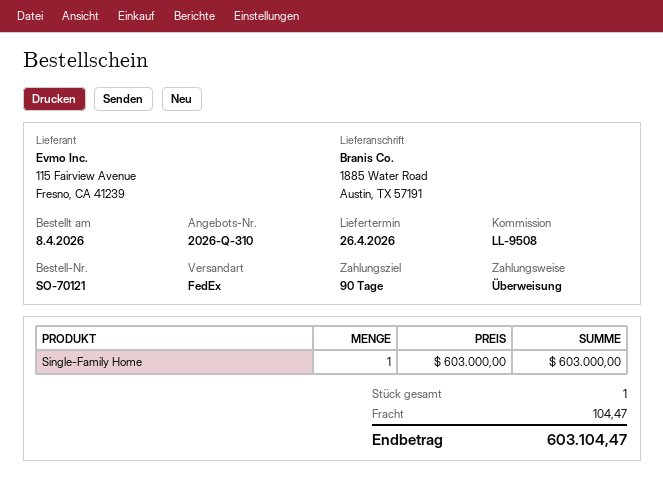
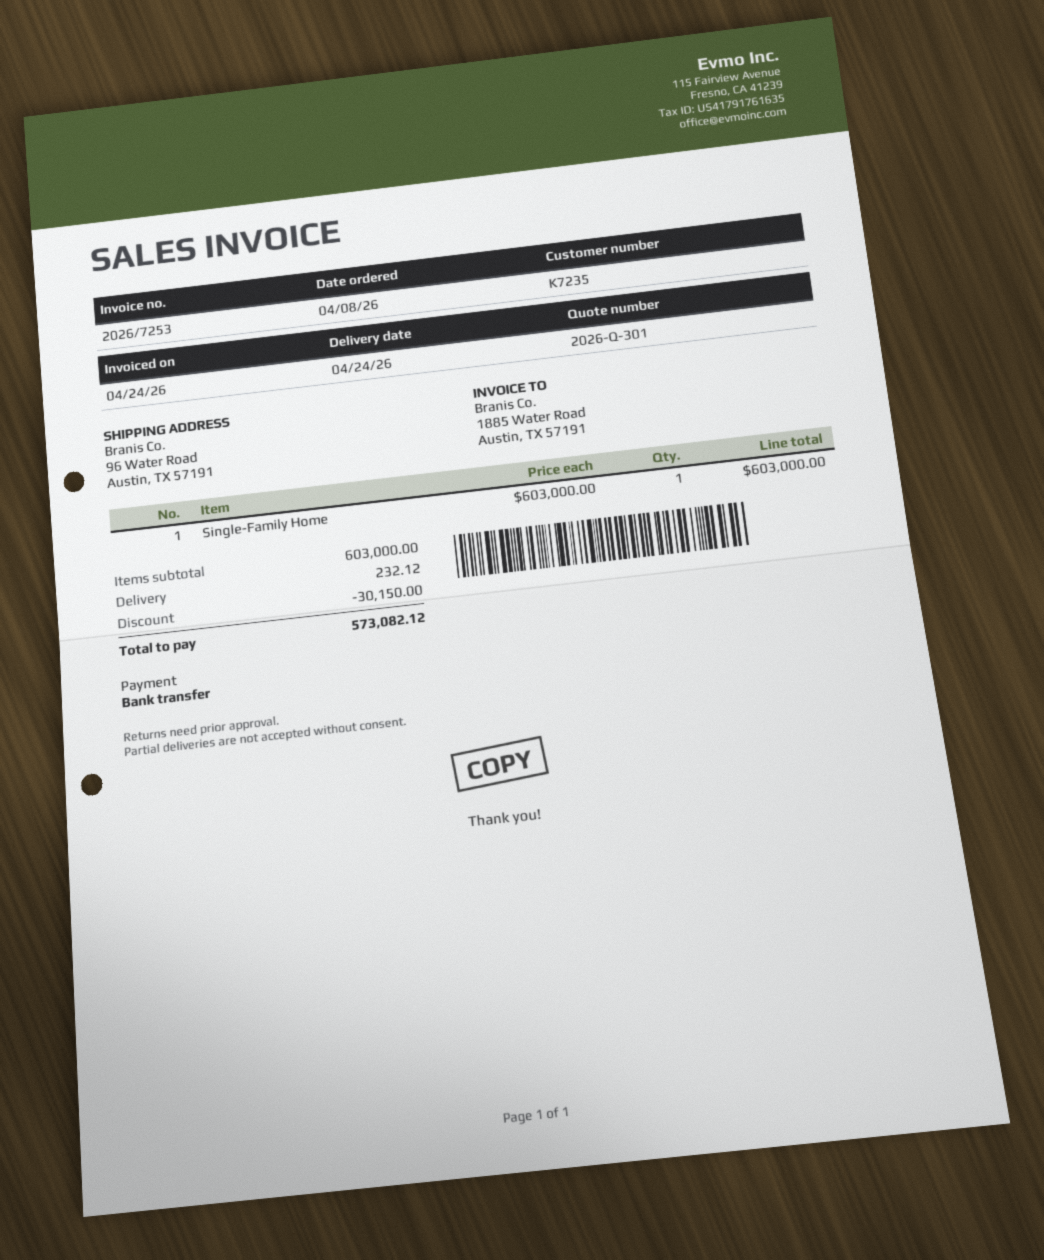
quote number: 2026-Q-310 -> 2026-Q-301
delivery date: 2026-04-26 -> 2026-04-24
ship to: 1885 Water Road, Austin, TX 57191 -> 96 Water Road, Austin, TX 57191
discount: none -> 30150.00
shipping: 104.47 -> 232.12
total: 603104.47 -> 573082.12

